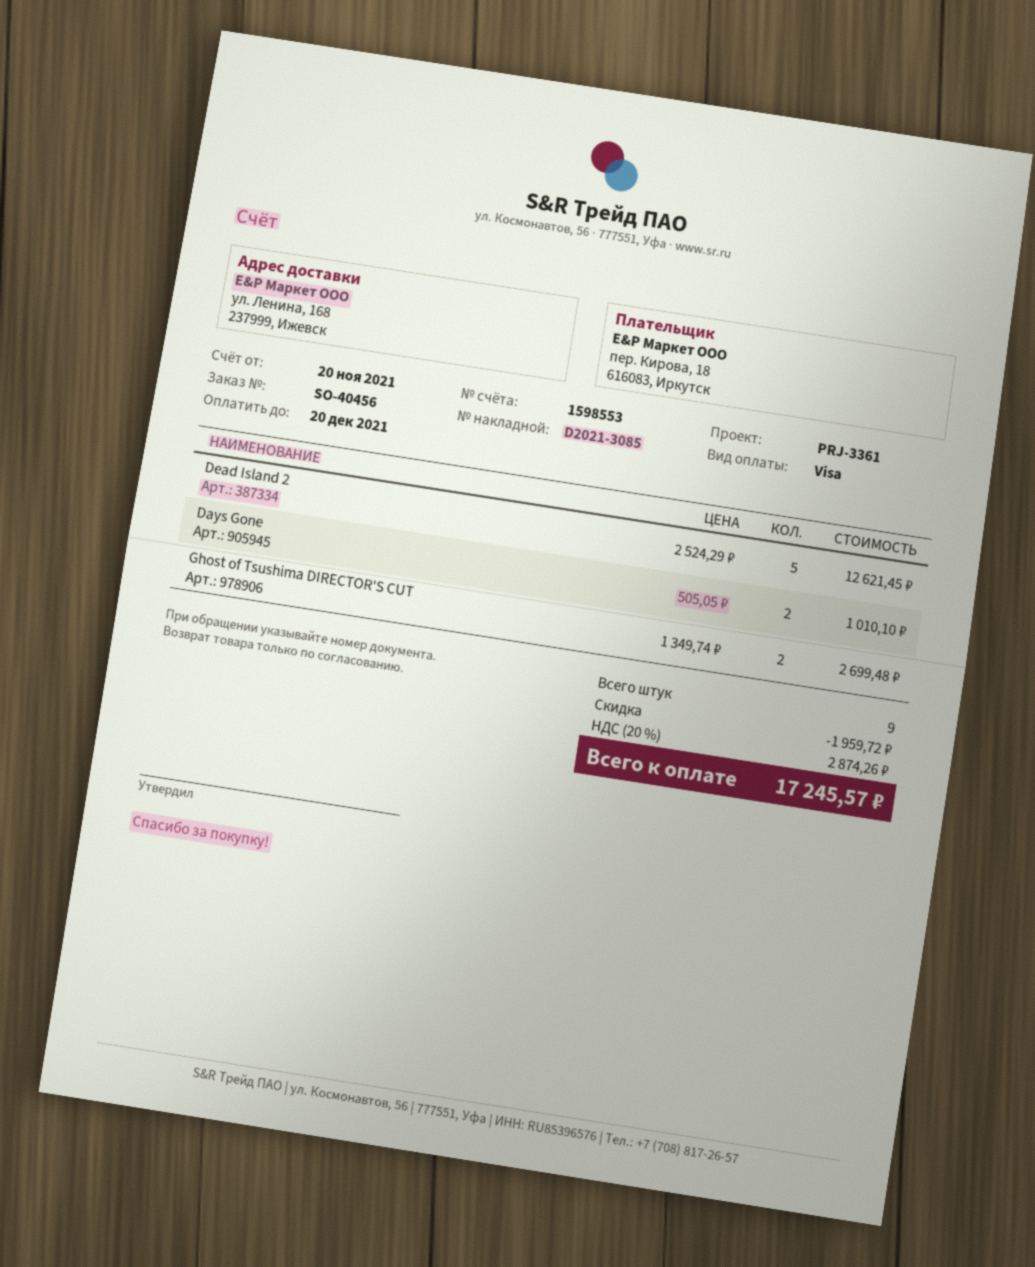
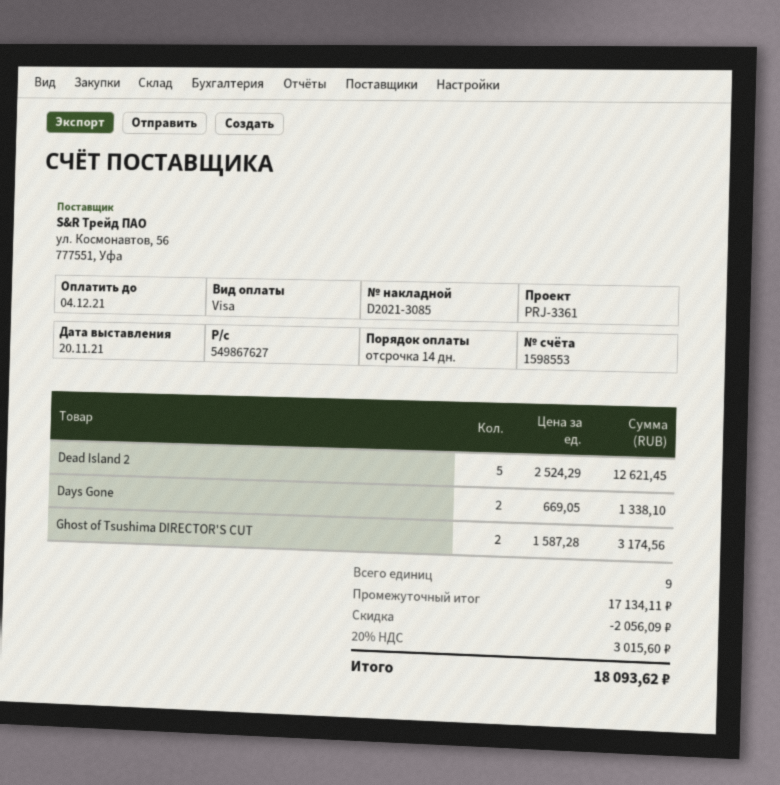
due date: 2021-12-20 -> 2021-12-04
Days Gone: 2 x 505.05 = 1010.10 -> 2 x 669.05 = 1338.10
Ghost of Tsushima DIRECTOR'S CUT: 2 x 1349.74 = 2699.48 -> 2 x 1587.28 = 3174.56
discount: 1959.72 -> 2056.09
tax: 20% = 2874.26 -> 20% = 3015.60
total: 17245.57 -> 18093.62

